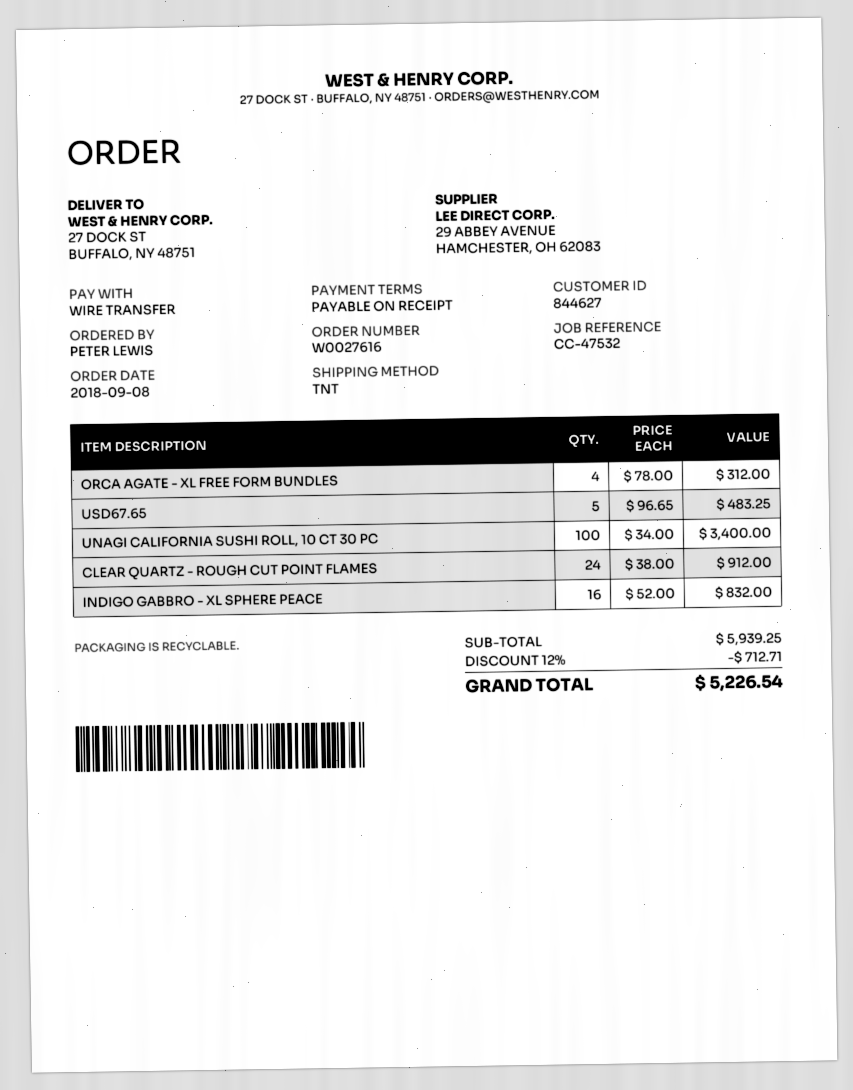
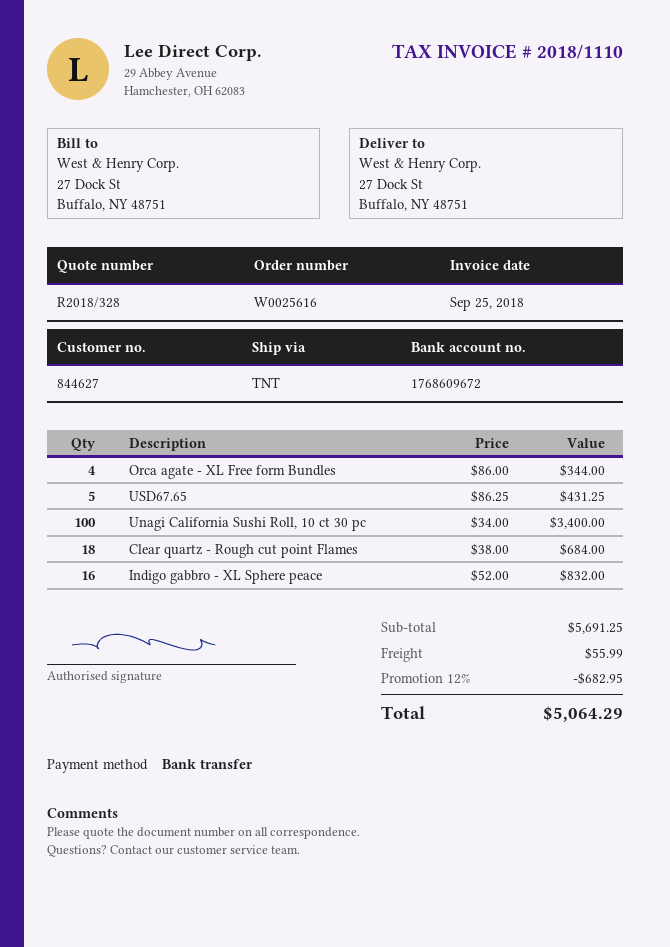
order number: W0027616 -> W0025616
ORCA AGATE - XL FREE FORM BUNDLES: 4 x 78.00 = 312.00 -> 4 x 86.00 = 344.00
USD67.65: 5 x 96.65 = 483.25 -> 5 x 86.25 = 431.25
CLEAR QUARTZ - ROUGH CUT POINT FLAMES: 24 x 38.00 = 912.00 -> 18 x 38.00 = 684.00
subtotal: 5939.25 -> 5691.25
discount: 12% = 712.71 -> 12% = 682.95
shipping: none -> 55.99
total: 5226.54 -> 5064.29

